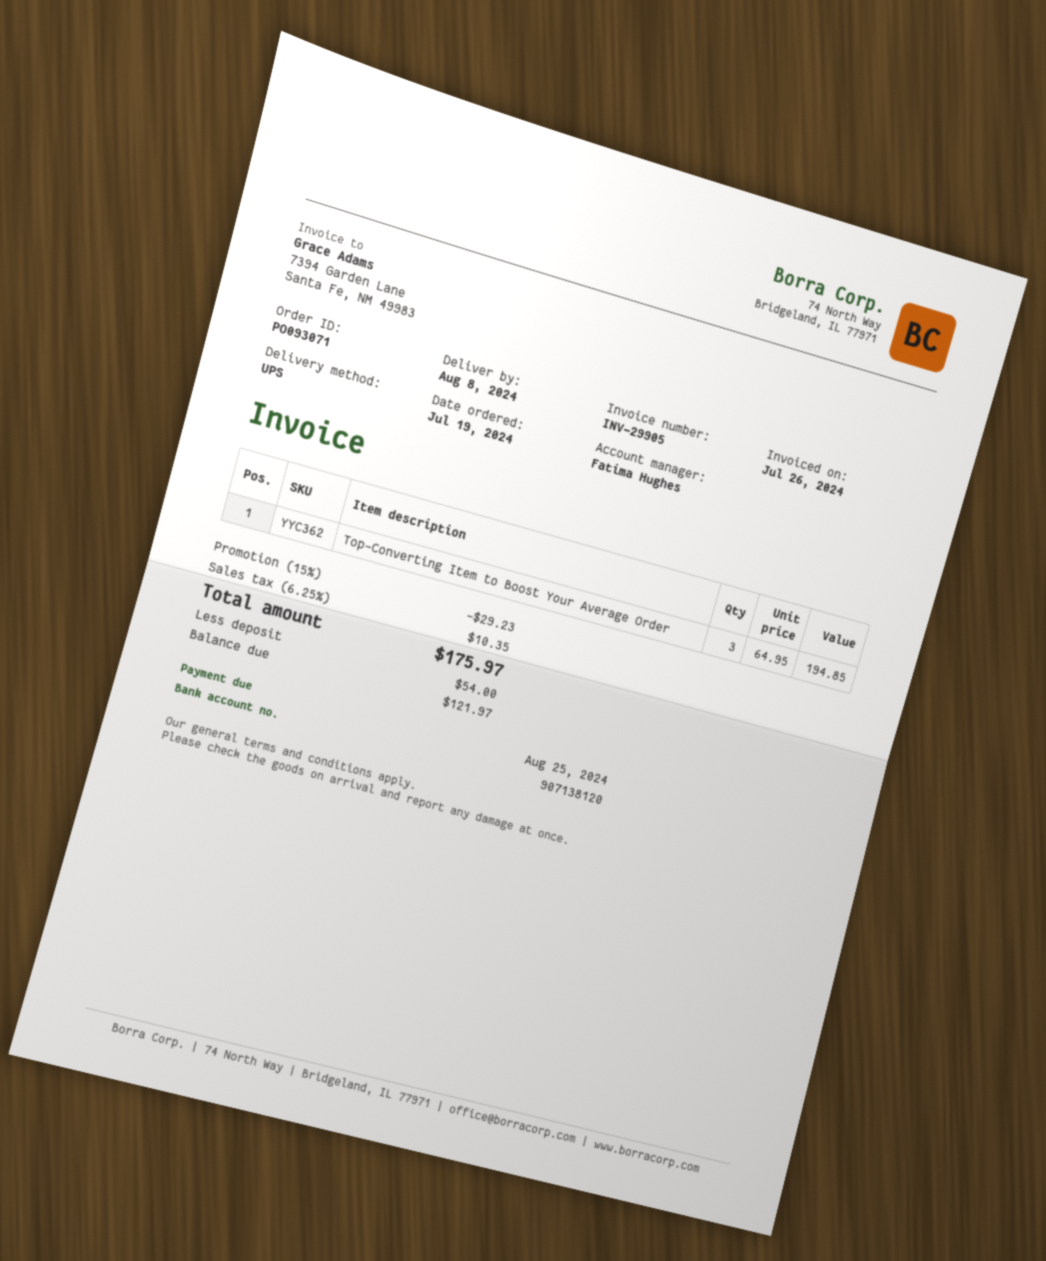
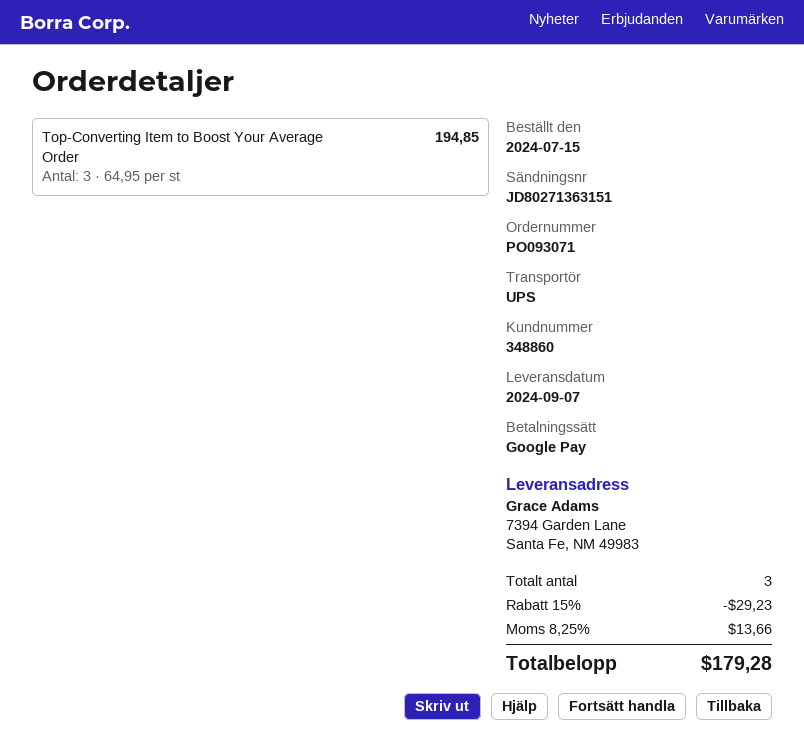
order date: 2024-07-19 -> 2024-07-15
delivery date: 2024-08-08 -> 2024-09-07
tax: 6.25% = 10.35 -> 8.25% = 13.66
total: 175.97 -> 179.28

